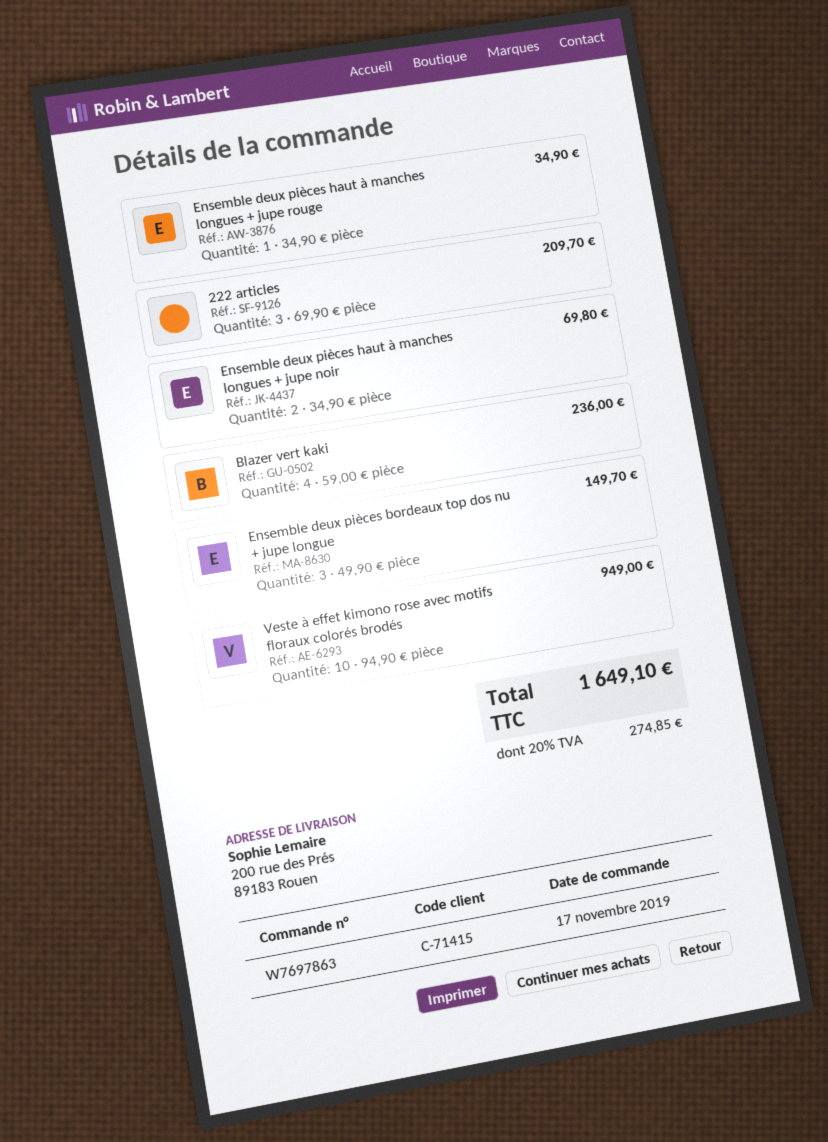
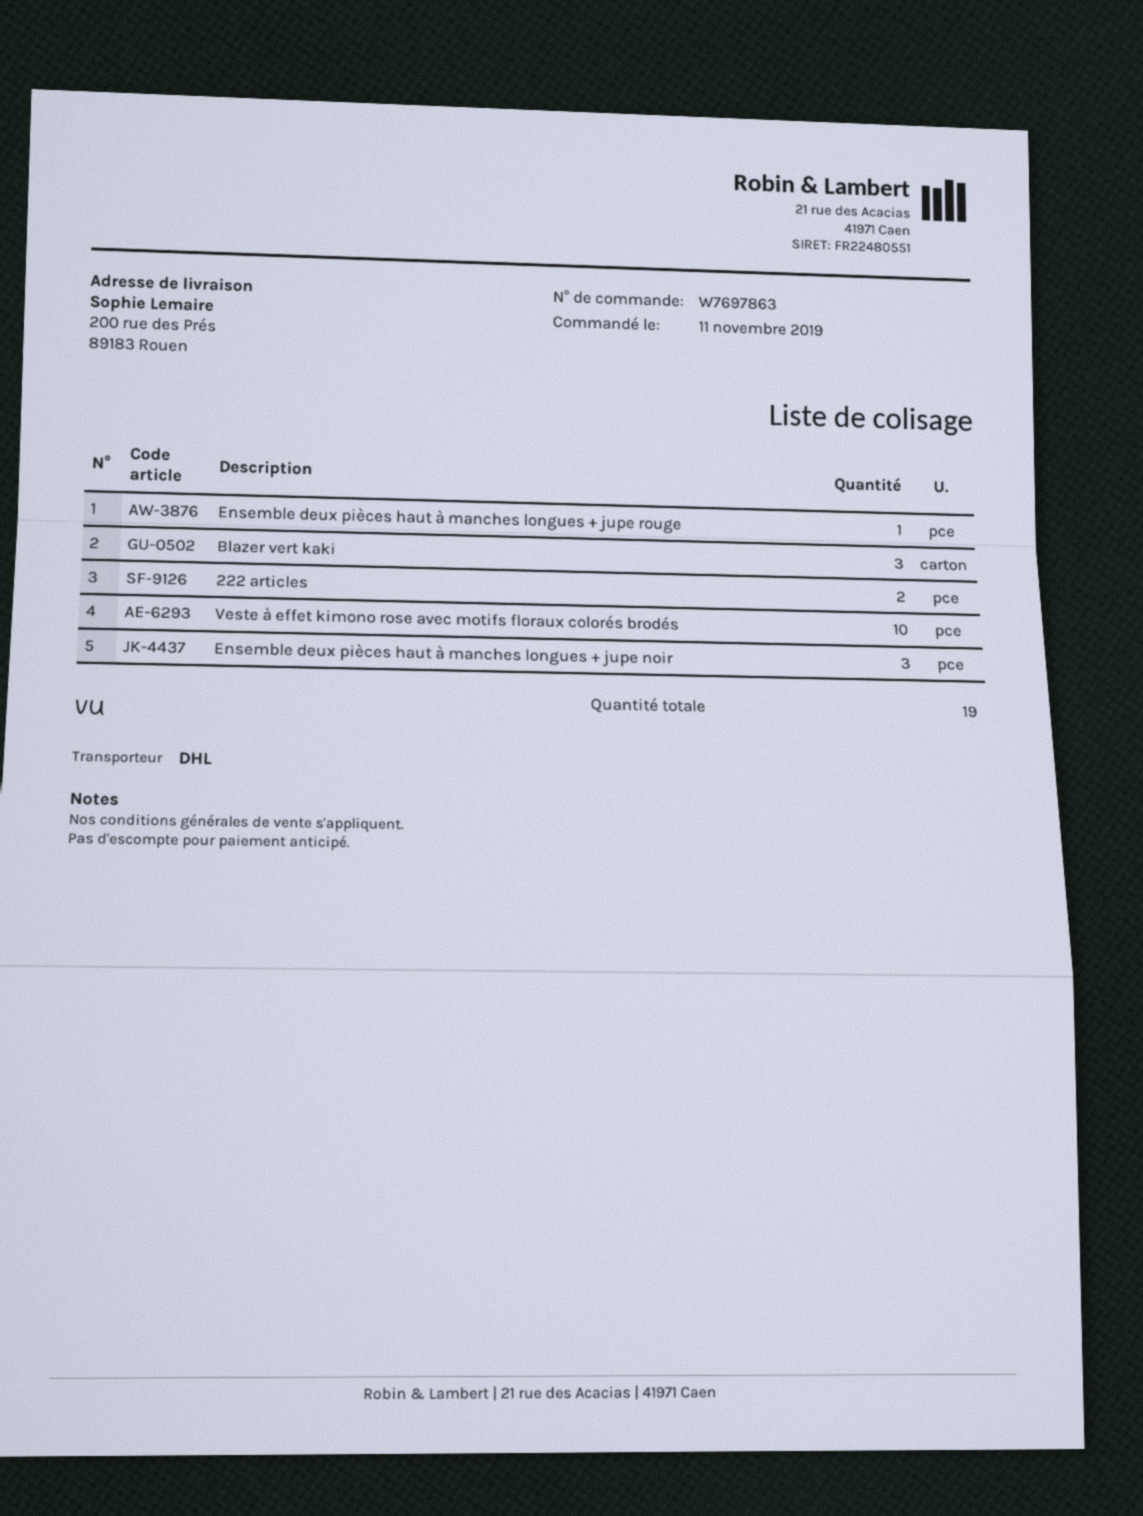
order date: 2019-11-17 -> 2019-11-11
222 articles: 3 -> 2
Ensemble deux pièces haut à manches longues + jupe noir: 2 -> 3
Blazer vert kaki: 4 -> 3
Ensemble deux pièces bordeaux top dos nu + jupe longue: 3 -> none

